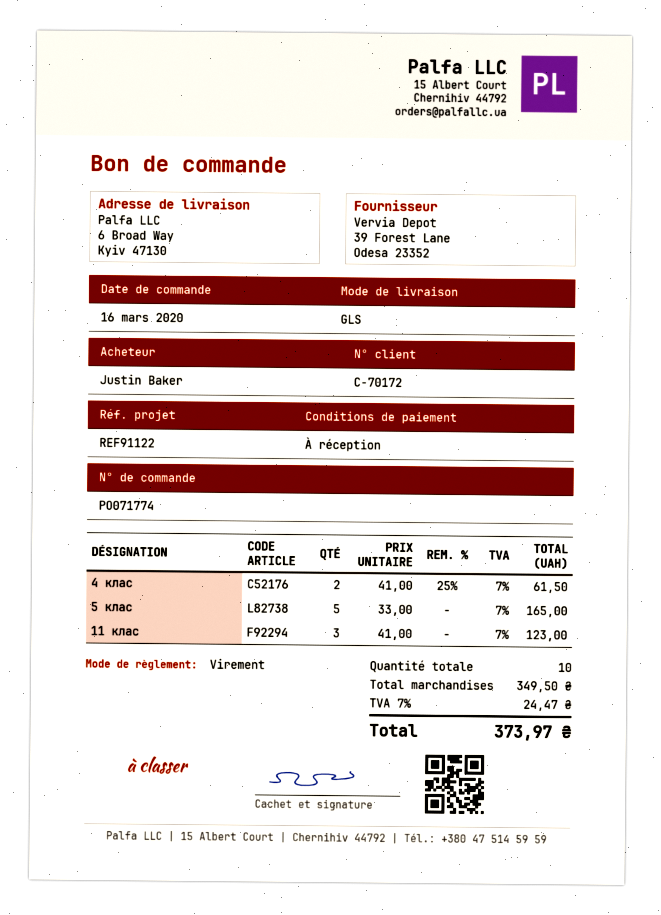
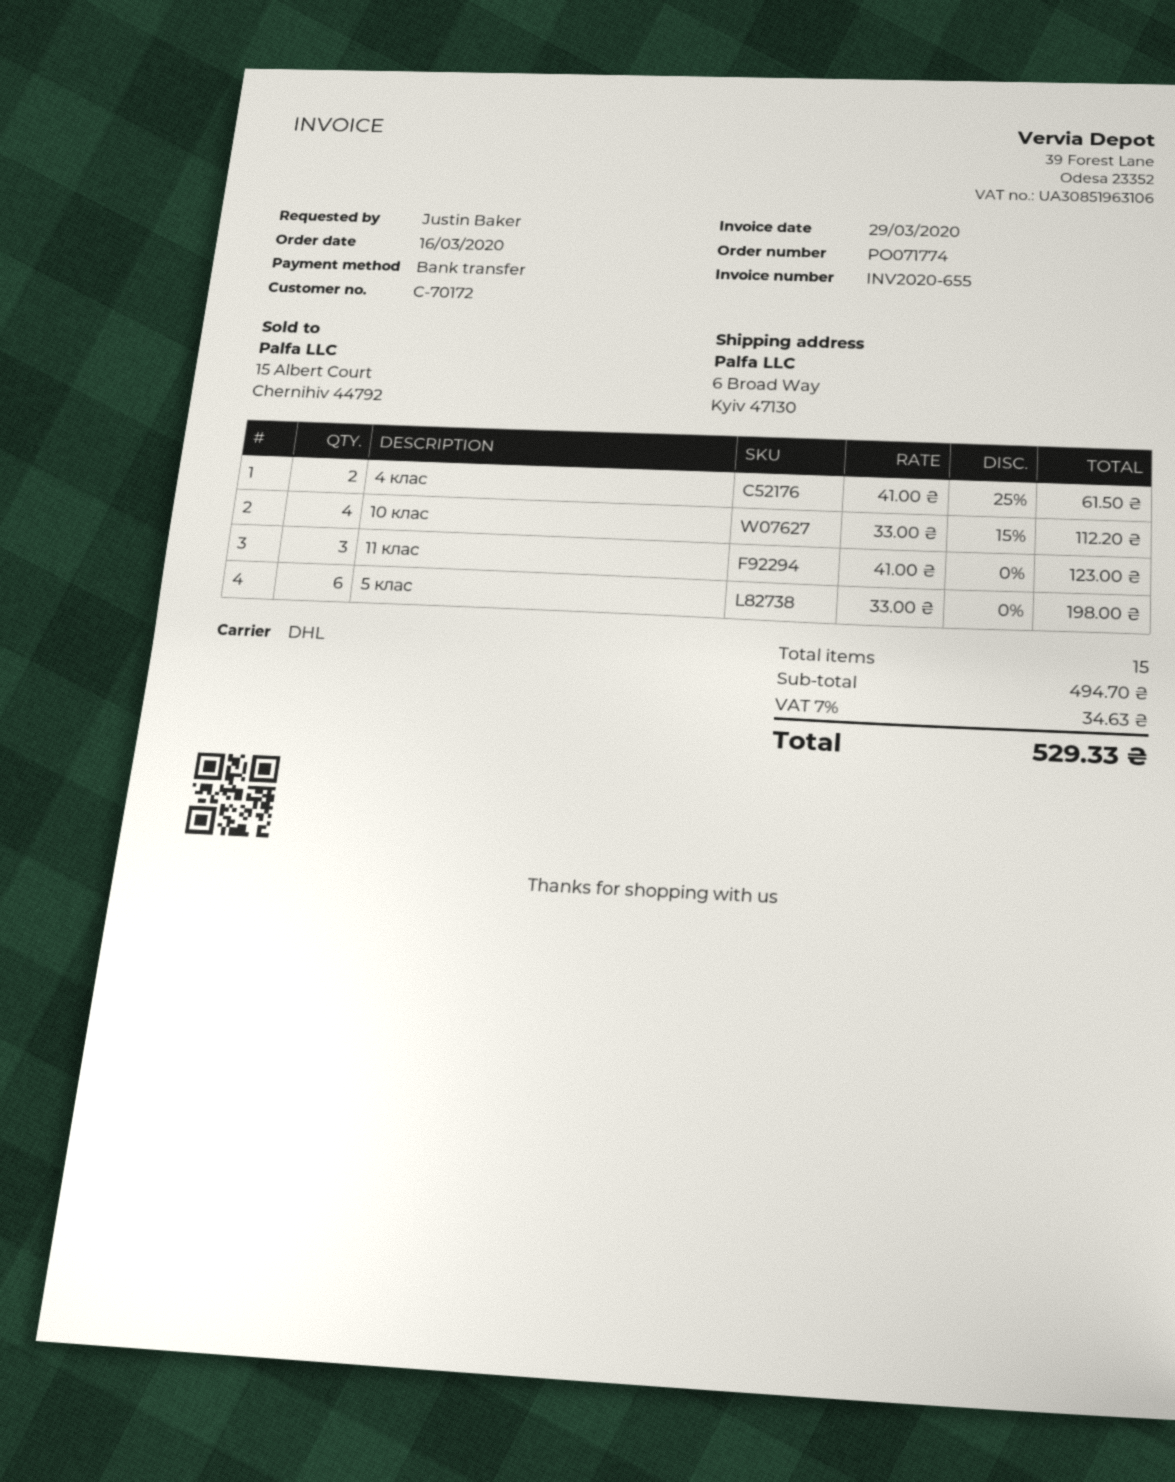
shipping method: GLS -> DHL
5 клас: 5 x 33.00 = 165.00 -> 6 x 33.00 = 198.00
10 клас: none -> 4 x 33.00 - 15% = 112.20
total quantity: 10 -> 15
subtotal: 349.50 -> 494.70
tax: 7% = 24.47 -> 7% = 34.63
total: 373.97 -> 529.33

